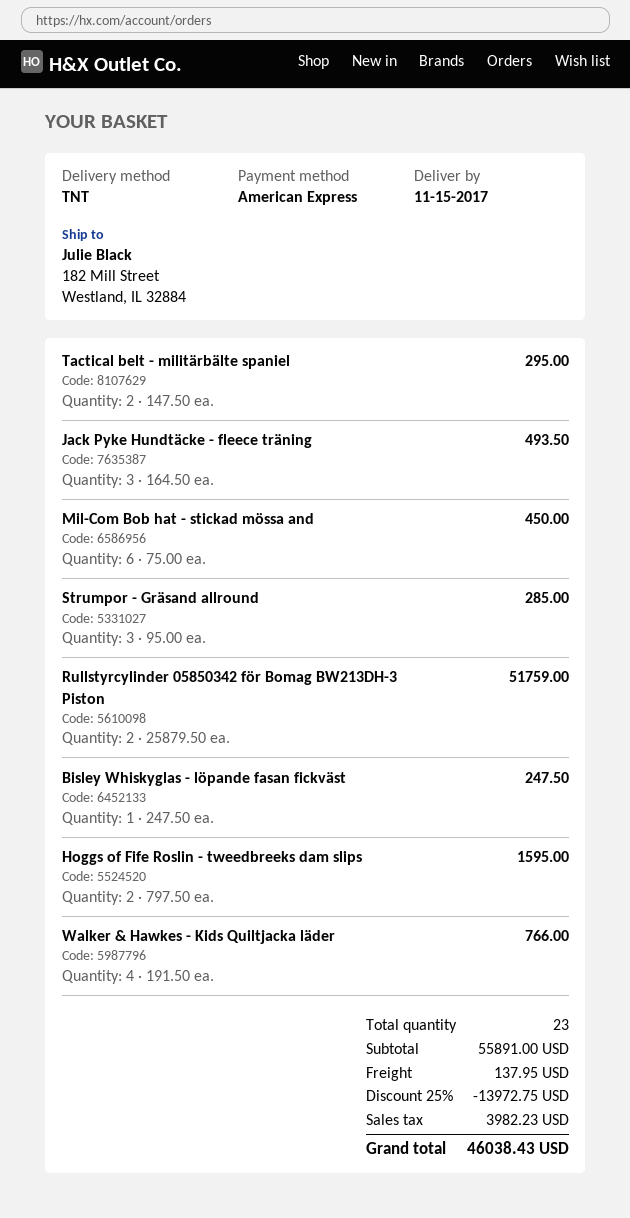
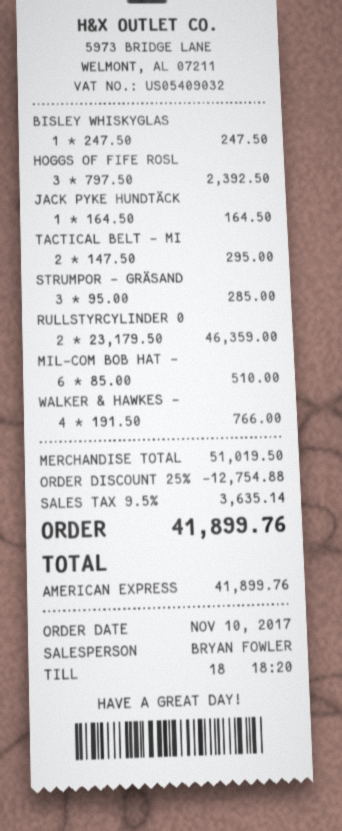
Jack Pyke Hundtäcke - fleece träning: 3 x 164.50 = 493.50 -> 1 x 164.50 = 164.50
Mil-Com Bob hat - stickad mössa and: 6 x 75.00 = 450.00 -> 6 x 85.00 = 510.00
Rullstyrcylinder 05850342 för Bomag BW213DH-3 Piston: 2 x 25879.50 = 51759.00 -> 2 x 23179.50 = 46359.00
Hoggs of Fife Roslin - tweedbreeks dam slips: 2 x 797.50 = 1595.00 -> 3 x 797.50 = 2392.50
subtotal: 55891.00 -> 51019.50
discount: 25% = 13972.75 -> 25% = 12754.88
shipping: 137.95 -> none
tax: 3982.23 -> 3635.14
total: 46038.43 -> 41899.76

